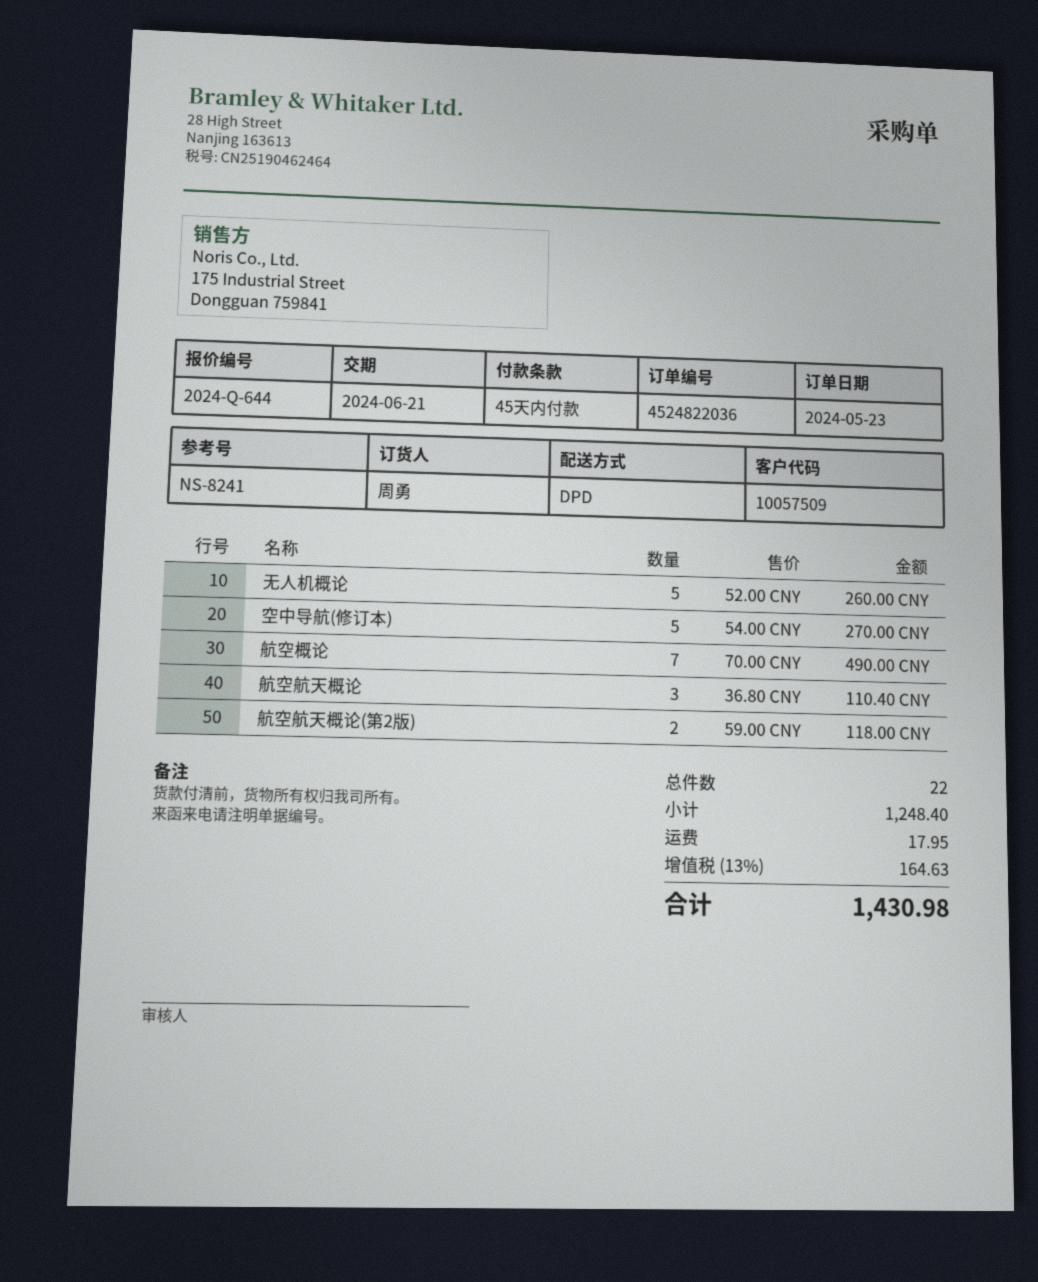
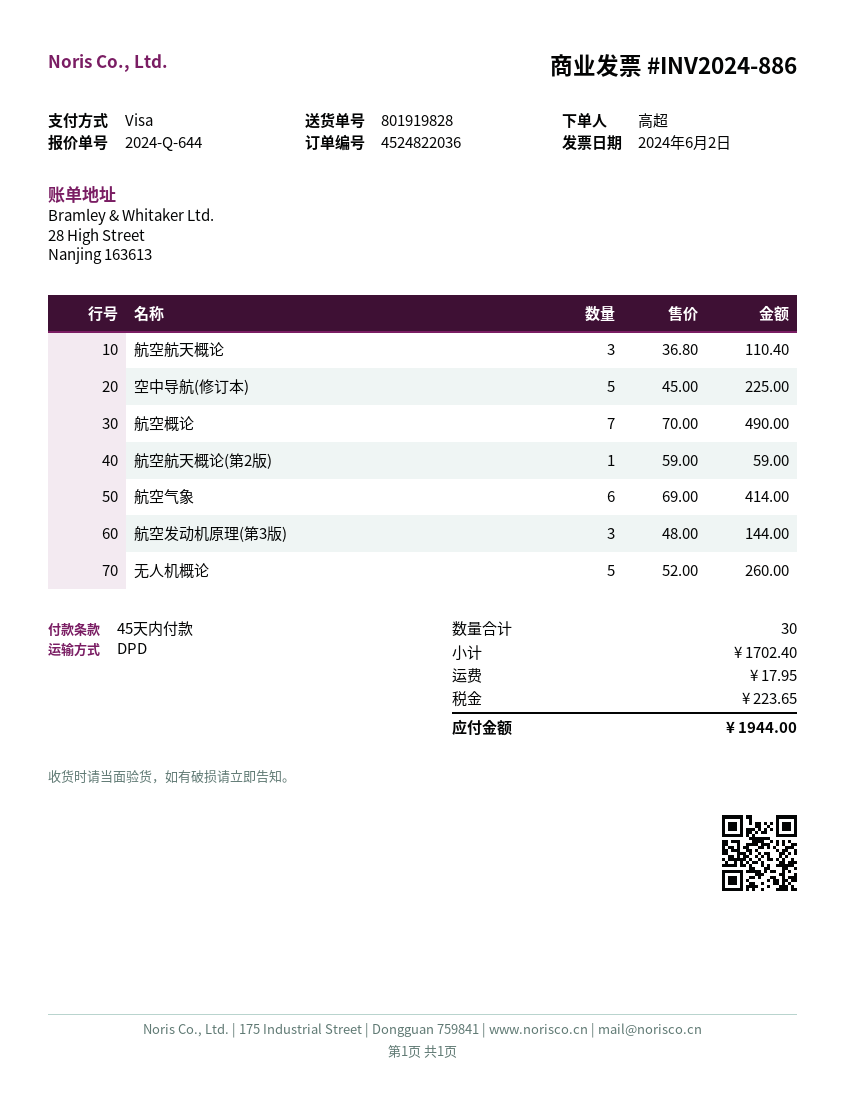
ordered by: 周勇 -> 高超
空中导航(修订本): 5 x 54.00 = 270.00 -> 5 x 45.00 = 225.00
航空航天概论(第2版): 2 x 59.00 = 118.00 -> 1 x 59.00 = 59.00
航空气象: none -> 6 x 69.00 = 414.00
航空发动机原理(第3版): none -> 3 x 48.00 = 144.00
total quantity: 22 -> 30
subtotal: 1248.40 -> 1702.40
tax: 164.63 -> 223.65
total: 1430.98 -> 1944.00

